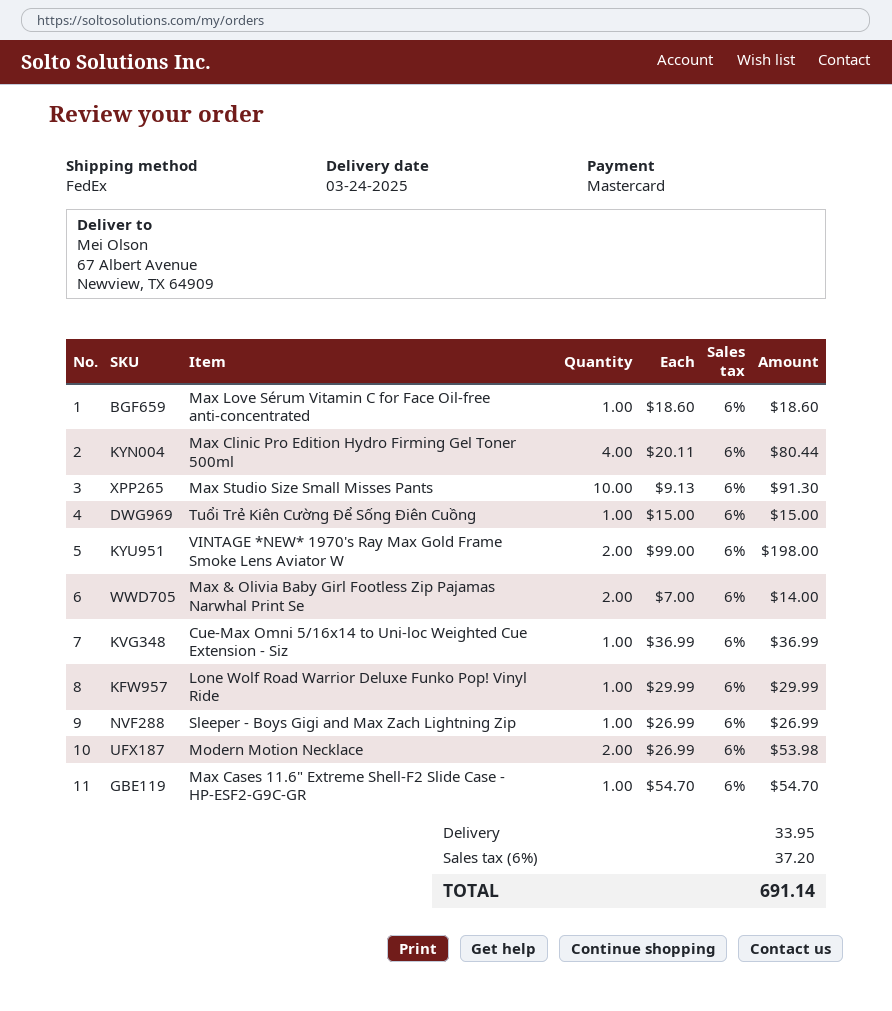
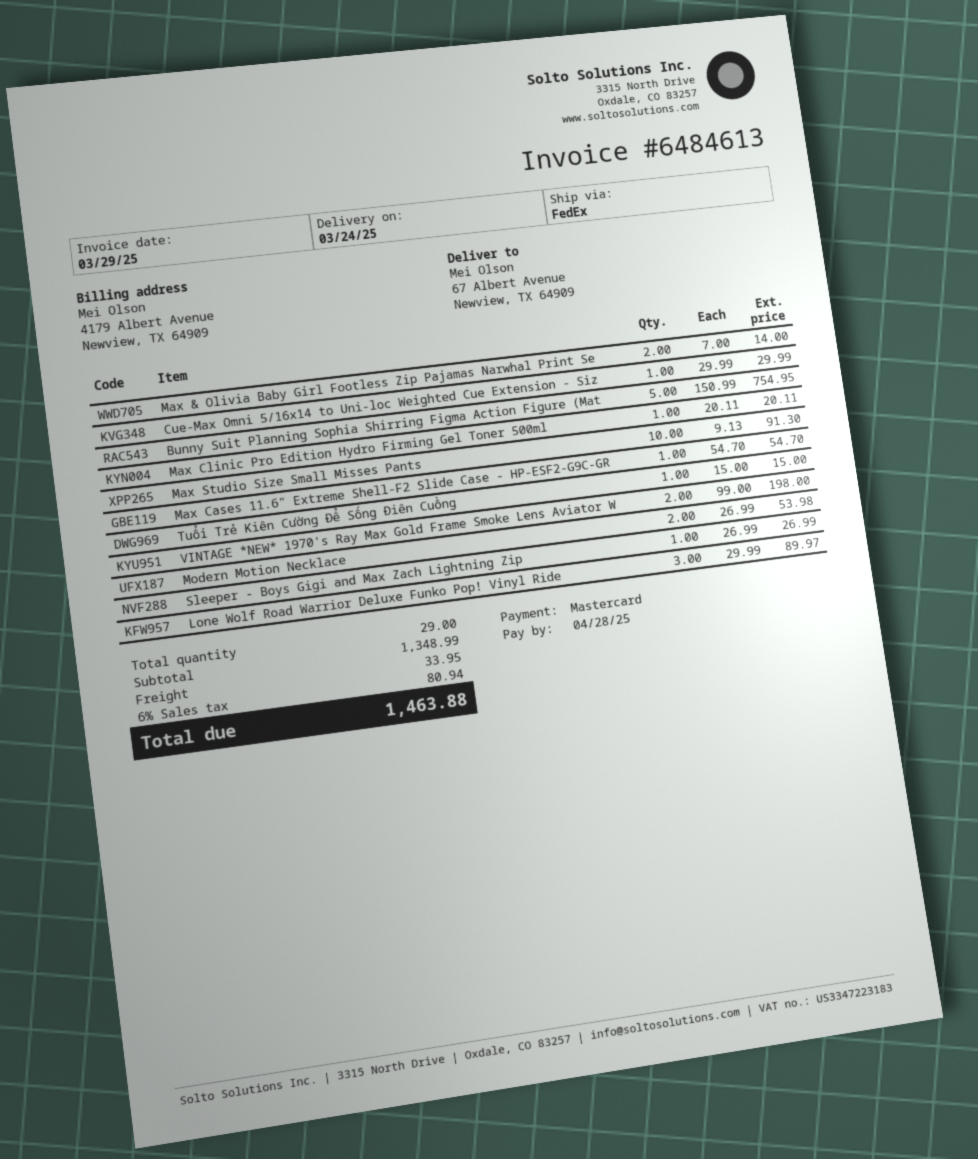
Max Love Sérum Vitamin C for Face Oil-free anti-concentrated: 1 x 18.60 = 18.60 -> none
Max Clinic Pro Edition Hydro Firming Gel Toner 500ml: 4 x 20.11 = 80.44 -> 1 x 20.11 = 20.11
Cue-Max Omni 5/16x14 to Uni-loc Weighted Cue Extension - Siz: 1 x 36.99 = 36.99 -> 1 x 29.99 = 29.99
Lone Wolf Road Warrior Deluxe Funko Pop! Vinyl Ride: 1 x 29.99 = 29.99 -> 3 x 29.99 = 89.97
Bunny Suit Planning Sophia Shirring Figma Action Figure (Mat: none -> 5 x 150.99 = 754.95
tax: 6% = 37.20 -> 6% = 80.94
total: 691.14 -> 1463.88

